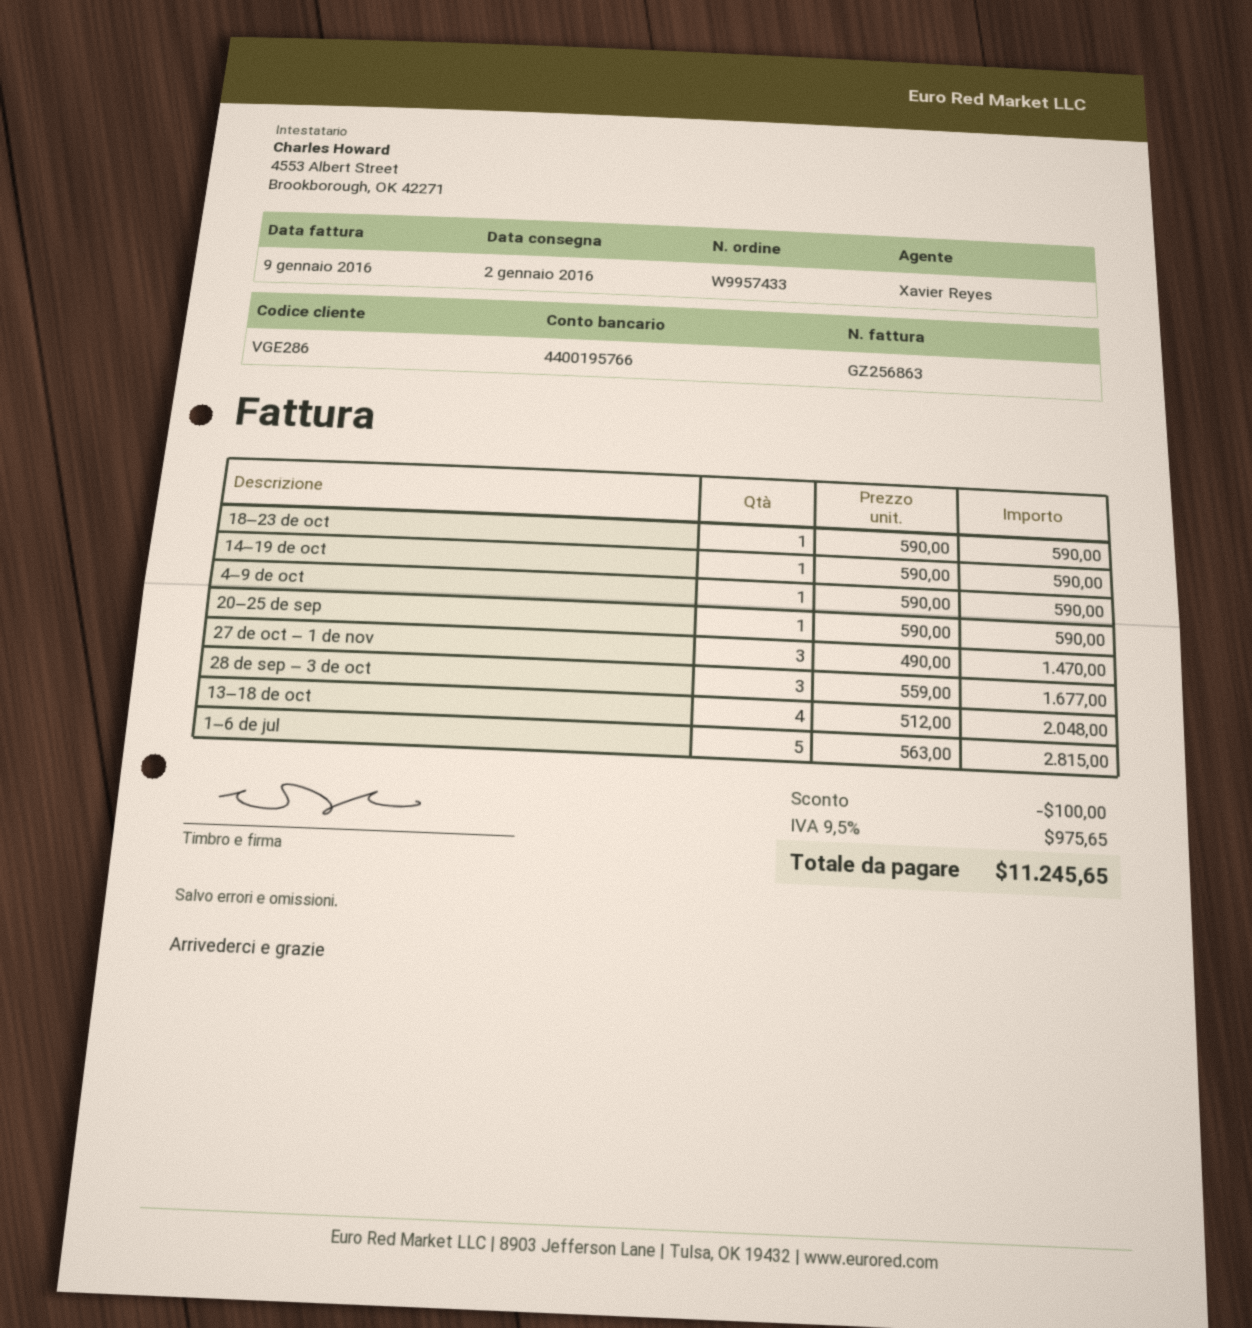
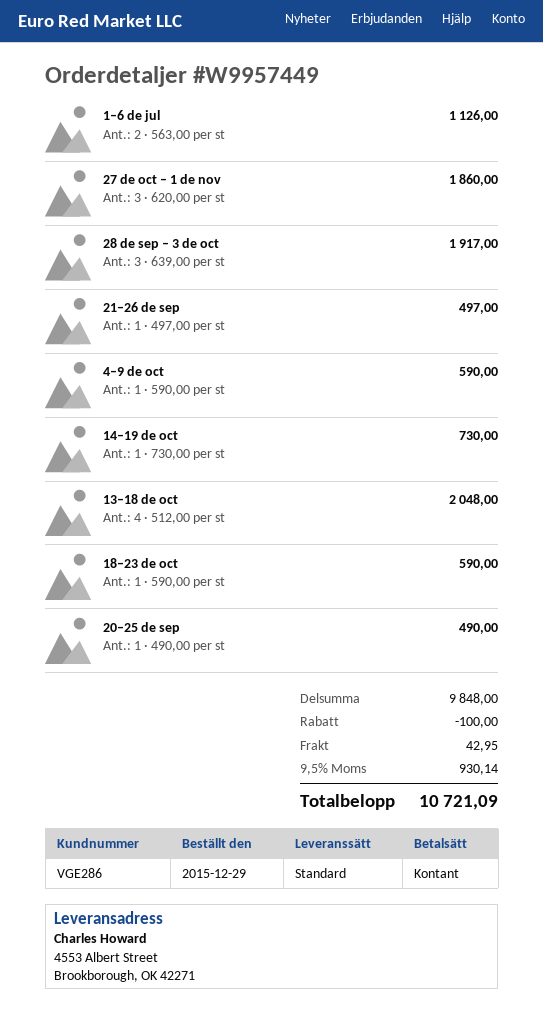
order number: W9957433 -> W9957449
14–19 de oct: 1 x 590.00 = 590.00 -> 1 x 730.00 = 730.00
20–25 de sep: 1 x 590.00 = 590.00 -> 1 x 490.00 = 490.00
27 de oct – 1 de nov: 3 x 490.00 = 1470.00 -> 3 x 620.00 = 1860.00
28 de sep – 3 de oct: 3 x 559.00 = 1677.00 -> 3 x 639.00 = 1917.00
1–6 de jul: 5 x 563.00 = 2815.00 -> 2 x 563.00 = 1126.00
21–26 de sep: none -> 1 x 497.00 = 497.00
shipping: none -> 42.95
tax: 9.5% = 975.65 -> 9.5% = 930.14
total: 11245.65 -> 10721.09

